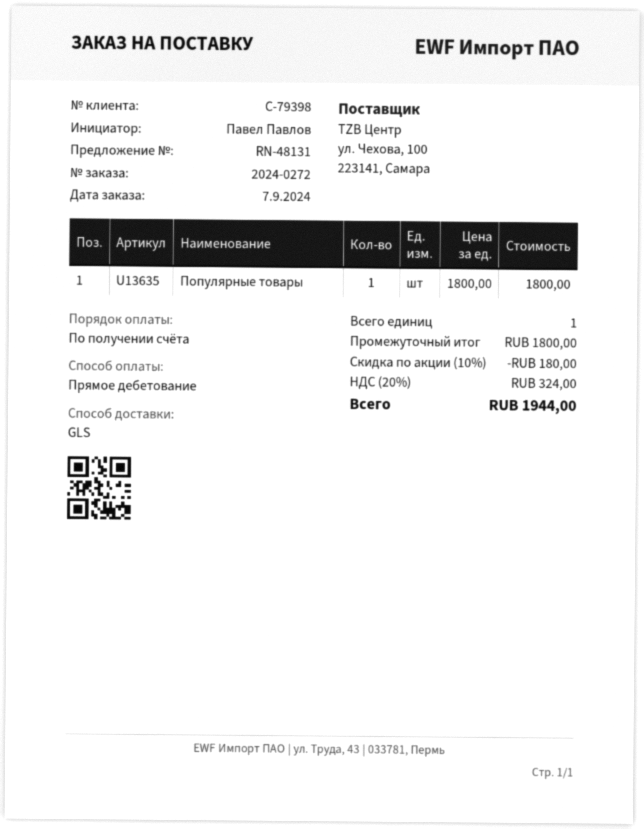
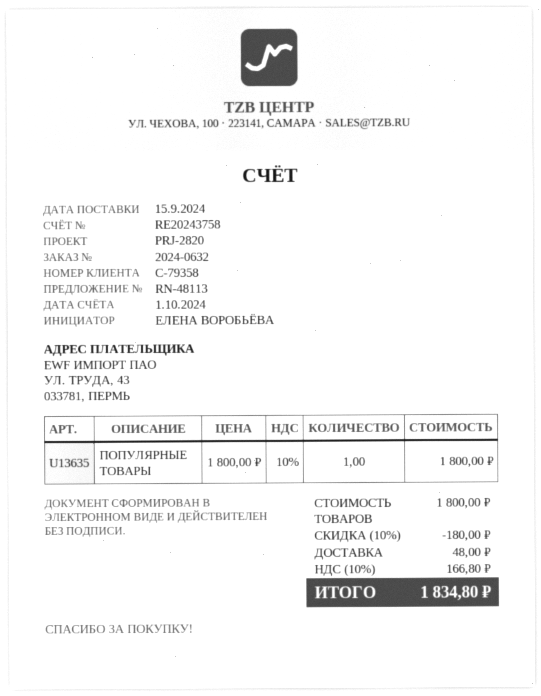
quote number: RN-48131 -> RN-48113
order number: 2024-0272 -> 2024-0632
customer number: C-79398 -> C-79358
ordered by: Павел Павлов -> ЕЛЕНА ВОРОБЬЁВА
shipping: none -> 48.00
tax: 20% = 324.00 -> 10% = 166.80
total: 1944.00 -> 1834.80

